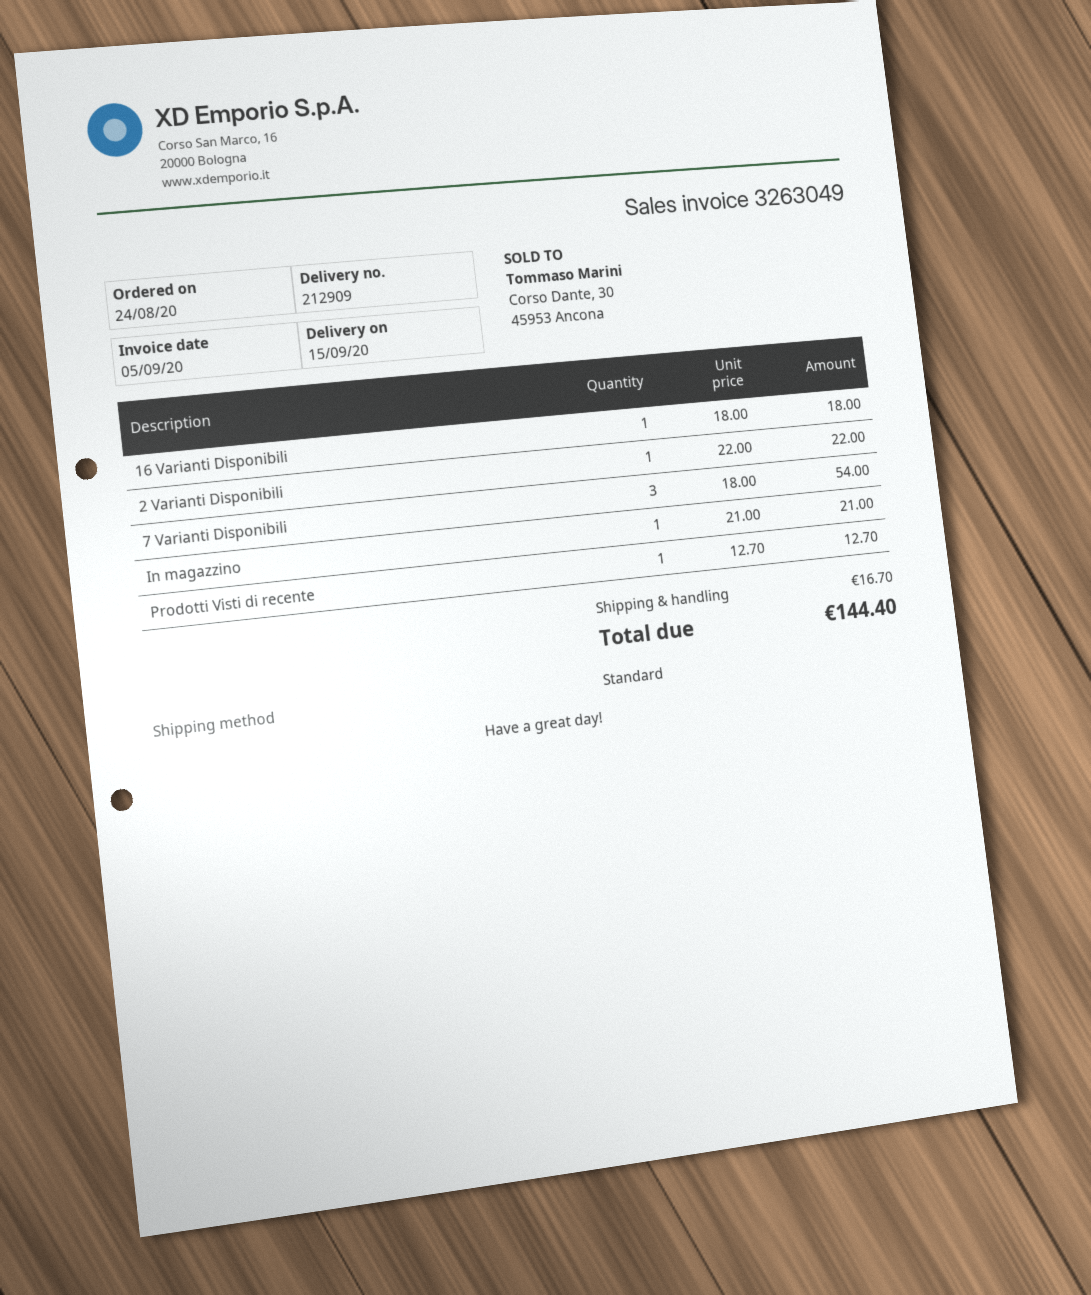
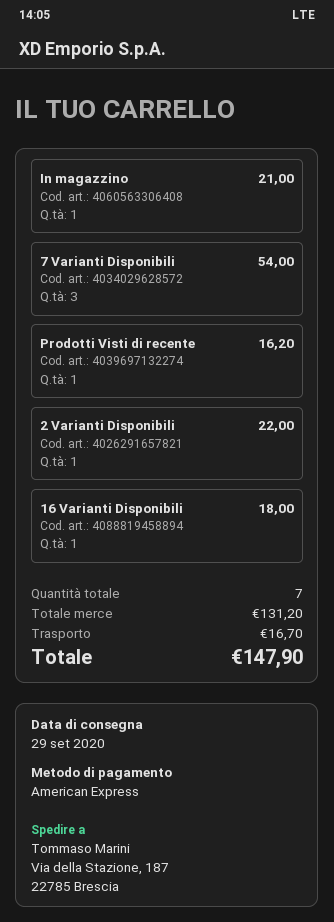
delivery date: 2020-09-15 -> 2020-09-29
Prodotti Visti di recente: 1 for 12.70 -> 1 for 16.20
total: 144.40 -> 147.90

